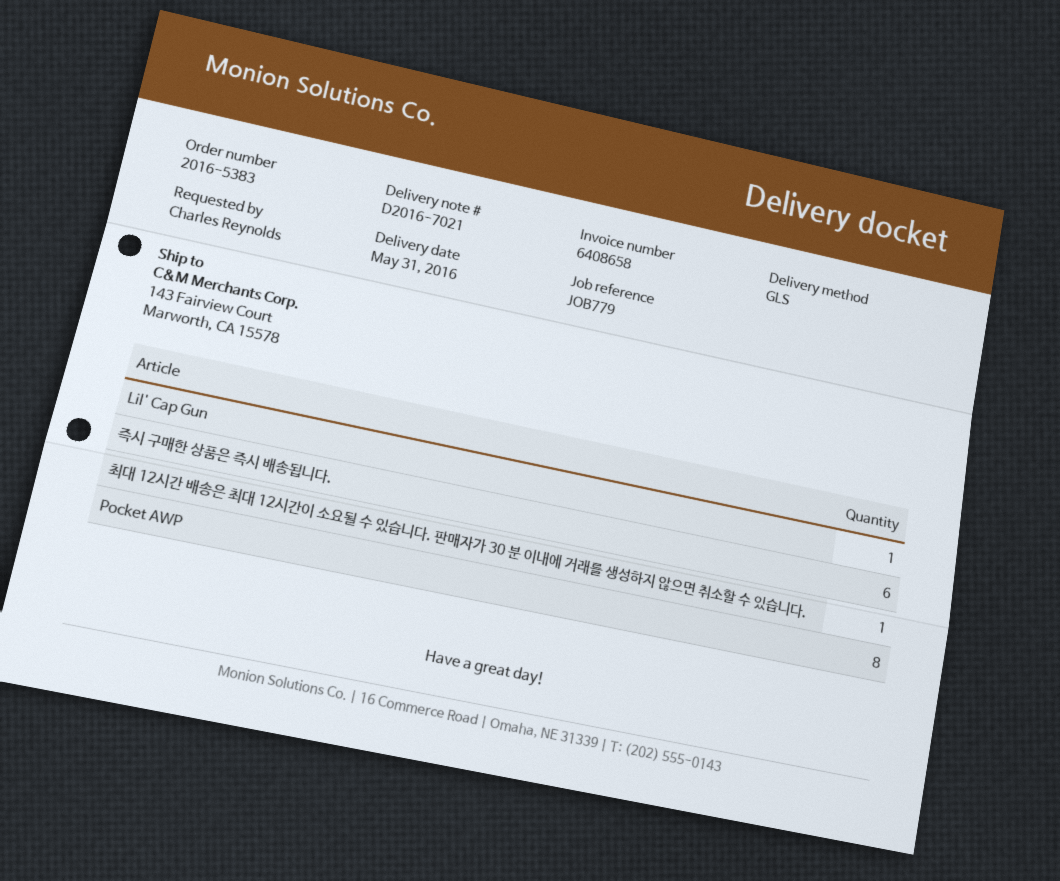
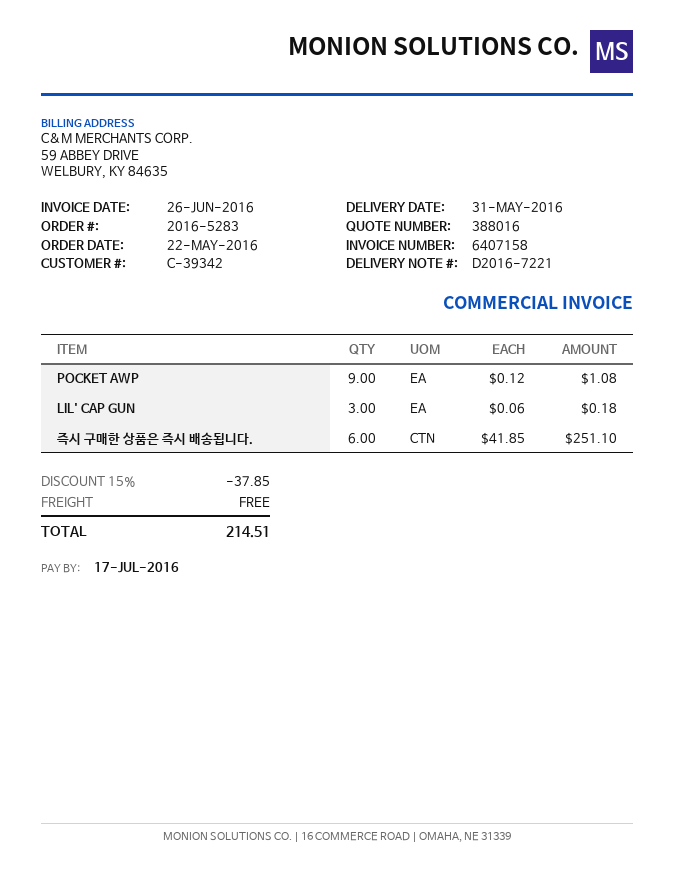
order number: 2016-5383 -> 2016-5283
delivery note number: D2016-7021 -> D2016-7221
invoice number: 6408658 -> 6407158
Lil' Cap Gun: 1 -> 3
최대 12시간 배송은 최대 12시간이 소요될 수 있습니다. 판매자가 30 분 이내에 거래를 생성하지 않으면 취소할 수 있습니다.: 1 -> none
Pocket AWP: 8 -> 9

